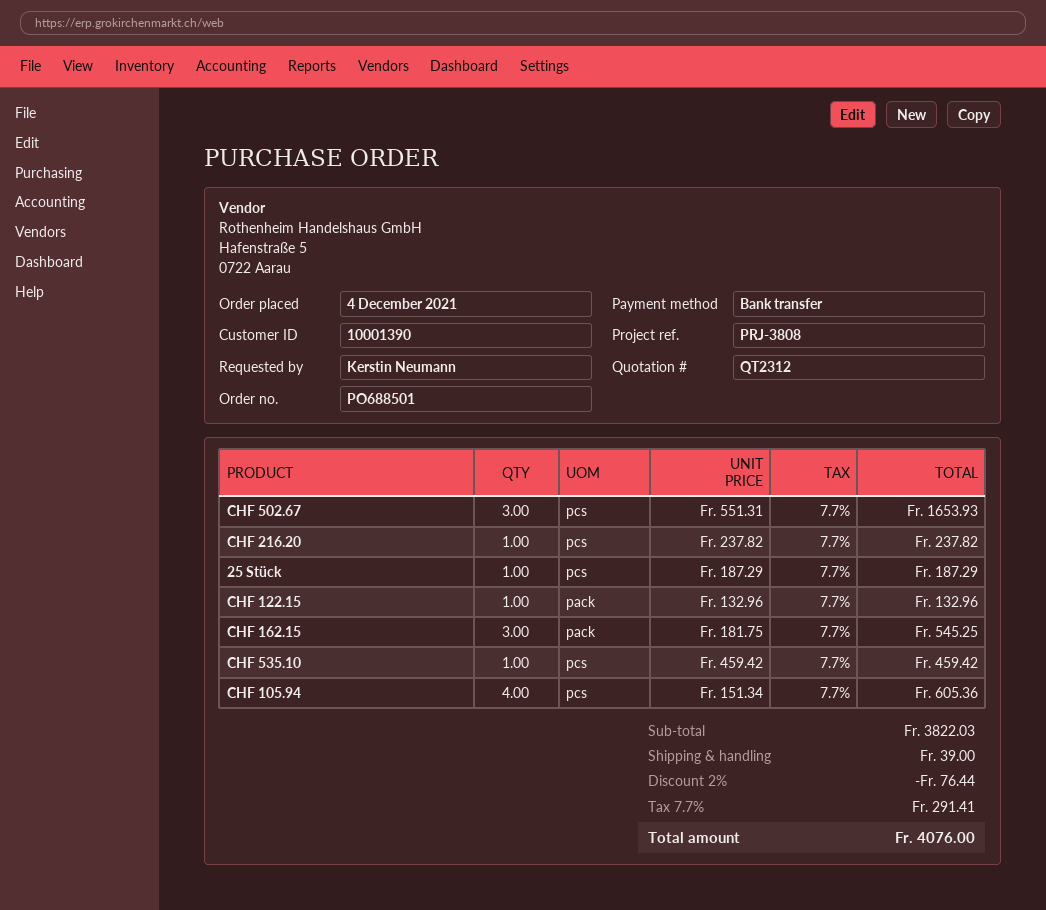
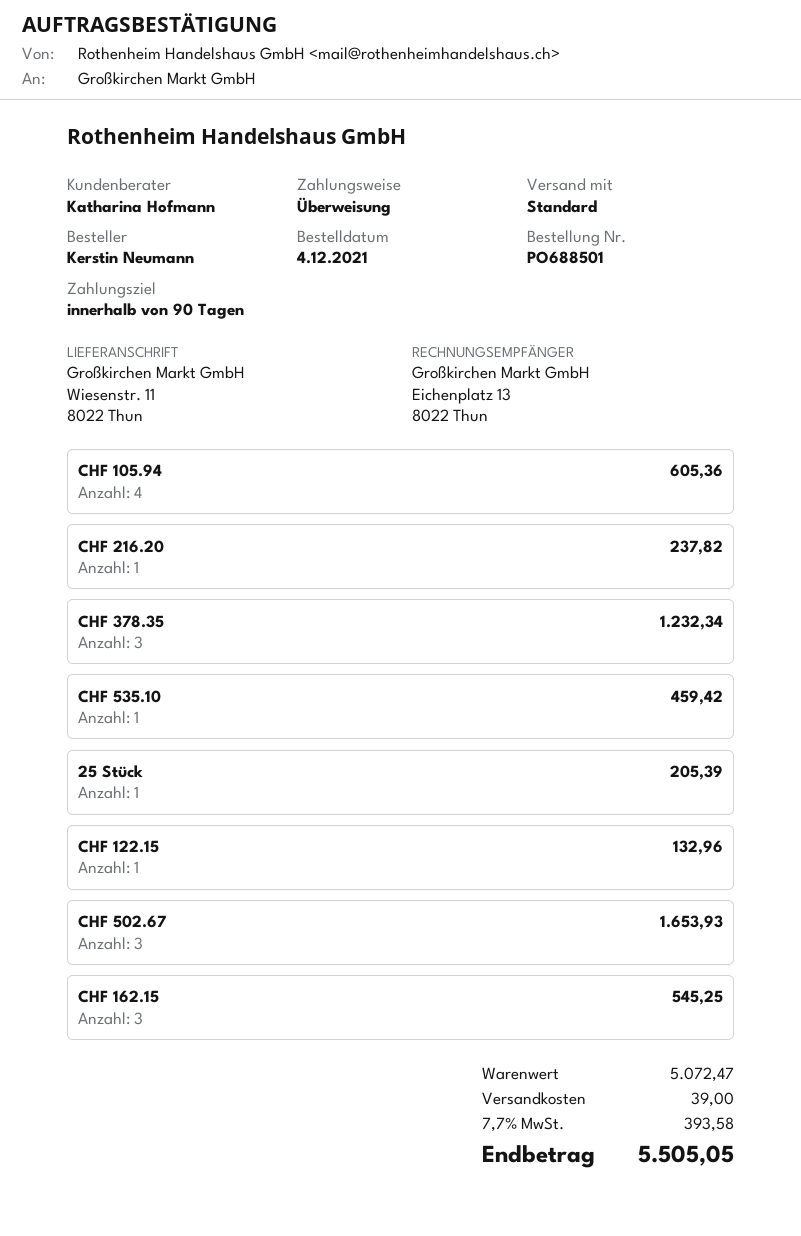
25 Stück: 1 for 187.29 -> 1 for 205.39
CHF 378.35: none -> 3 for 1232.34
subtotal: 3822.03 -> 5072.47
discount: 2% = 76.44 -> none
tax: 7.7% = 291.41 -> 7.7% = 393.58
total: 4076.00 -> 5505.05

